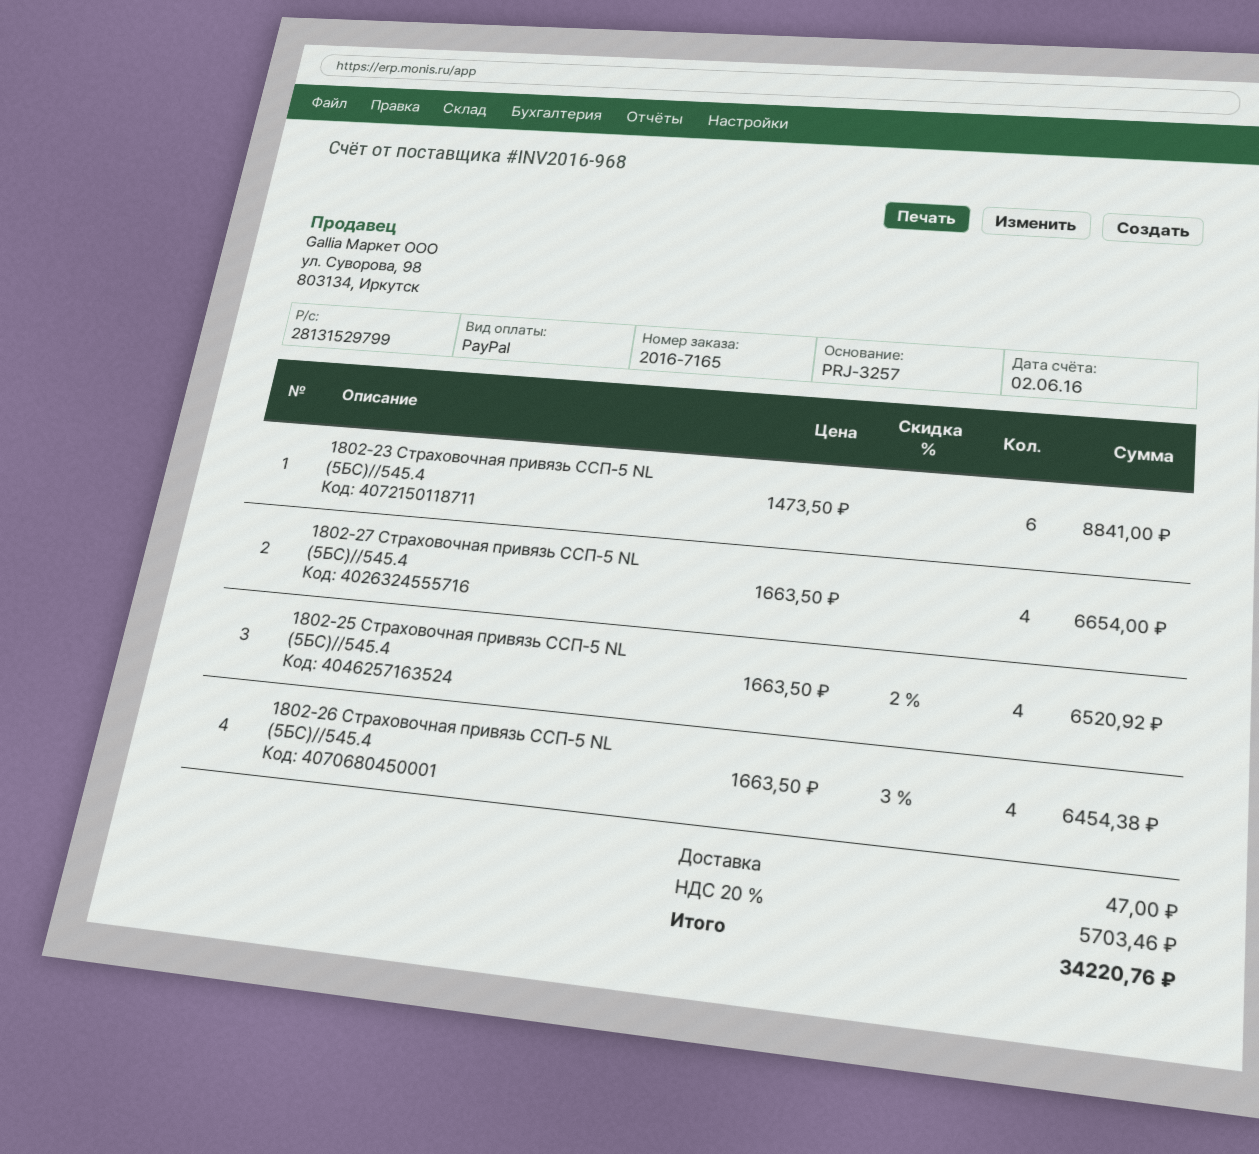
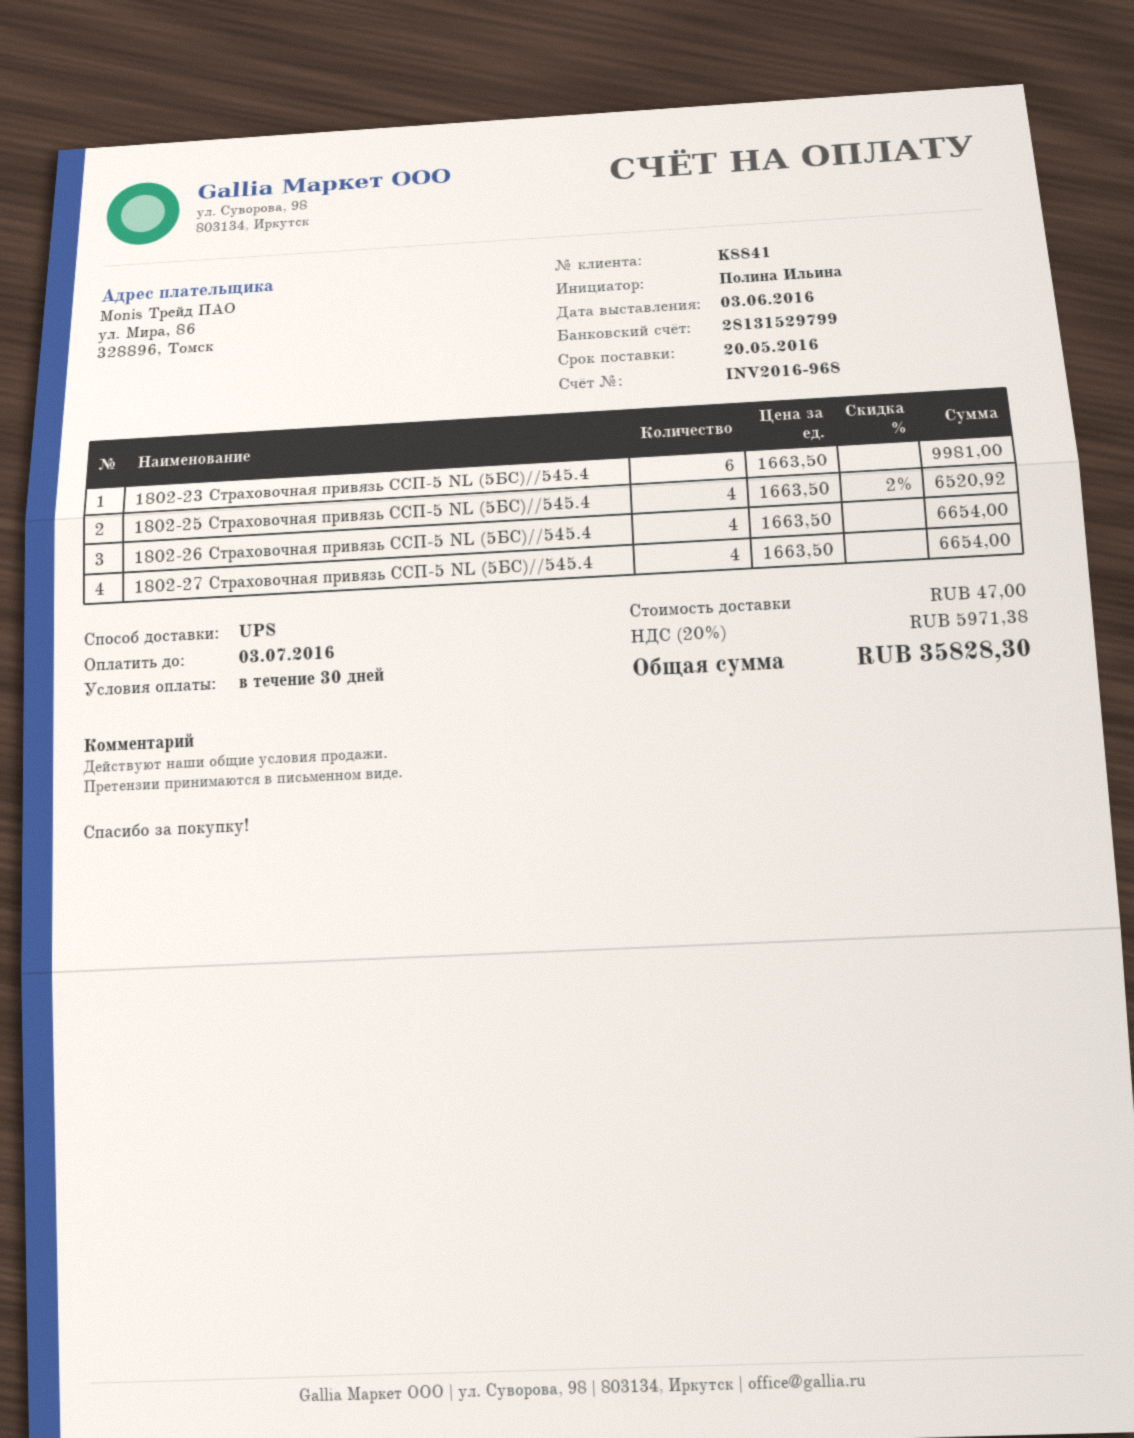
invoice date: 2016-06-02 -> 2016-06-03
1802-23 Страховочная привязь ССП-5 NL (5БС)//545.4: 6 x 1473.50 = 8841.00 -> 6 x 1663.50 = 9981.00
1802-26 Страховочная привязь ССП-5 NL (5БС)//545.4: 4 x 1663.50 - 3% = 6454.38 -> 4 x 1663.50 = 6654.00
tax: 20% = 5703.46 -> 20% = 5971.38
total: 34220.76 -> 35828.30

